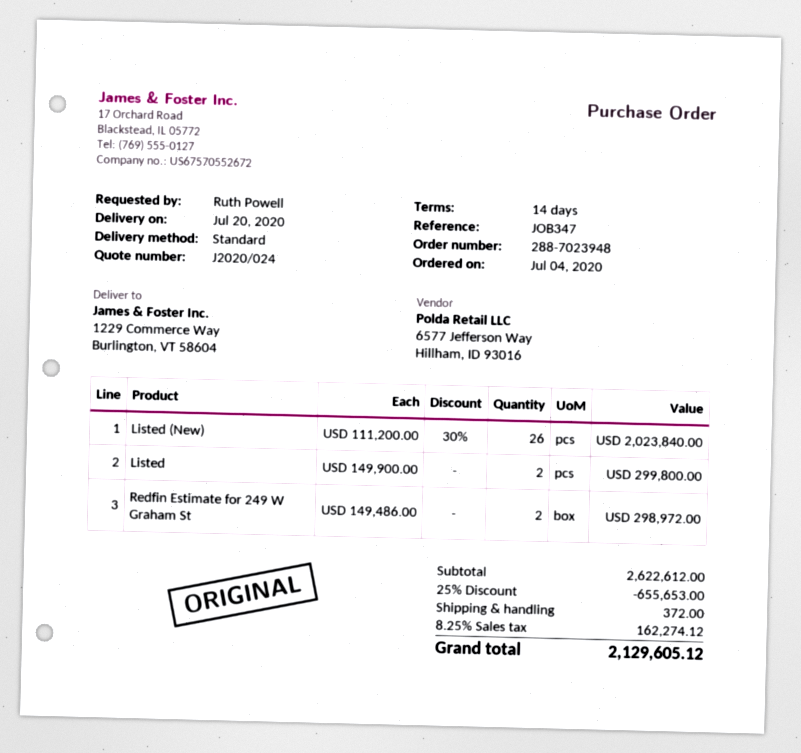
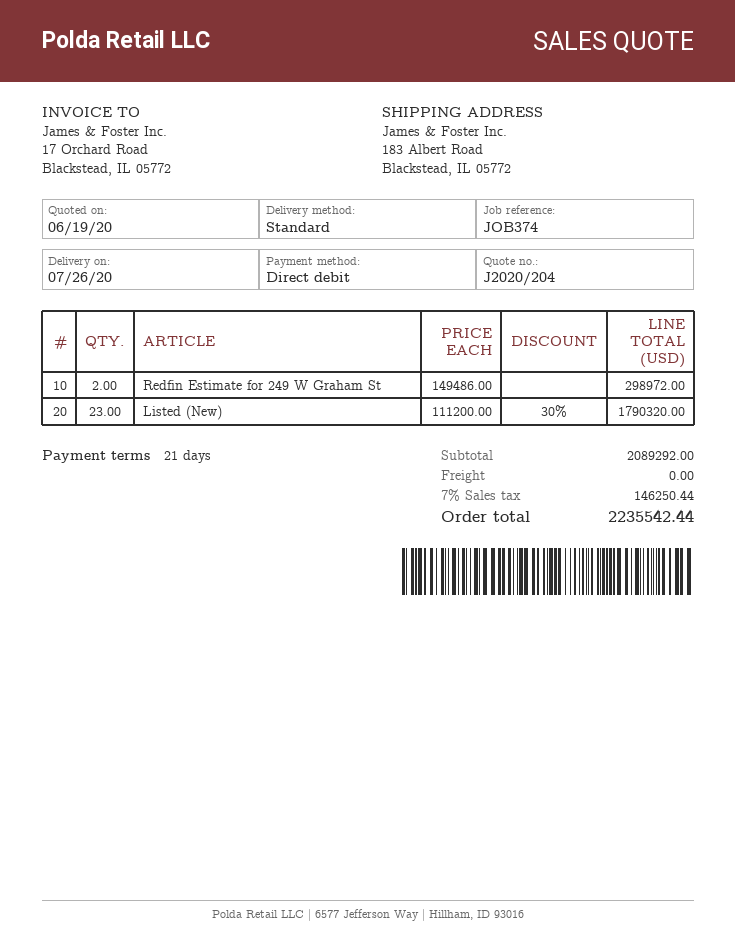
quote number: J2020/024 -> J2020/204
delivery date: 2020-07-20 -> 2020-07-26
payment terms: 14 days -> 21 days
reference: JOB347 -> JOB374
ship to: 1229 Commerce Way, Burlington, VT 58604 -> 183 Albert Road, Blackstead, IL 05772
Listed (New): 26 x 111200.00 - 30% = 2023840.00 -> 23 x 111200.00 - 30% = 1790320.00
Listed: 2 x 149900.00 = 299800.00 -> none
subtotal: 2622612.00 -> 2089292.00
discount: 25% = 655653.00 -> none
shipping: 372.00 -> 0.00
tax: 8.25% = 162274.12 -> 7% = 146250.44
total: 2129605.12 -> 2235542.44

